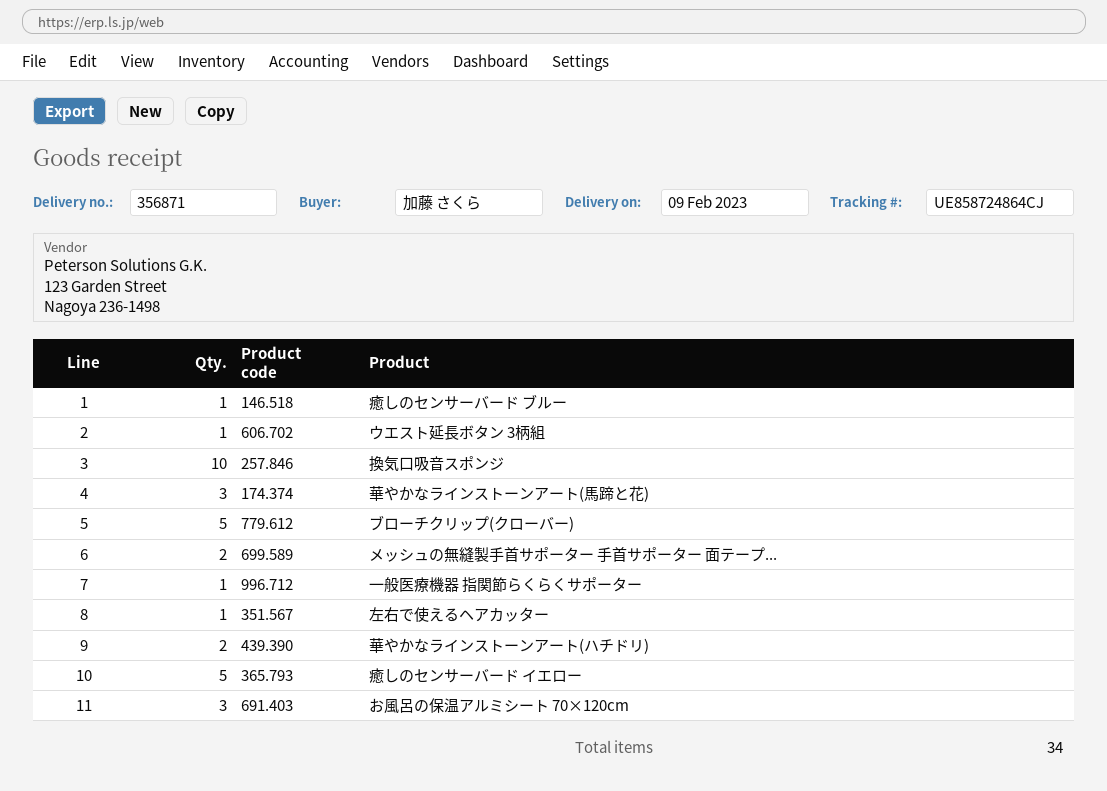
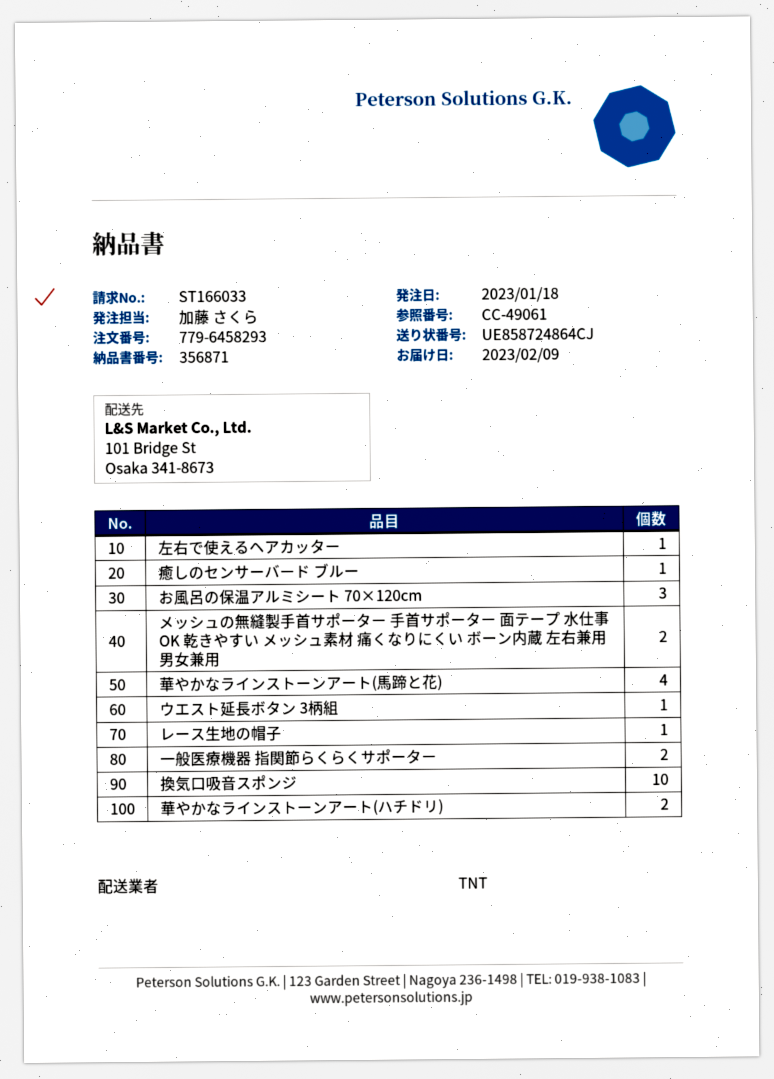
華やかなラインストーンアート(馬蹄と花): 3 -> 4
ブローチクリップ(クローバー): 5 -> none
一般医療機器 指関節らくらくサポーター: 1 -> 2
癒しのセンサーバード イエロー: 5 -> none
レース生地の帽子: none -> 1

